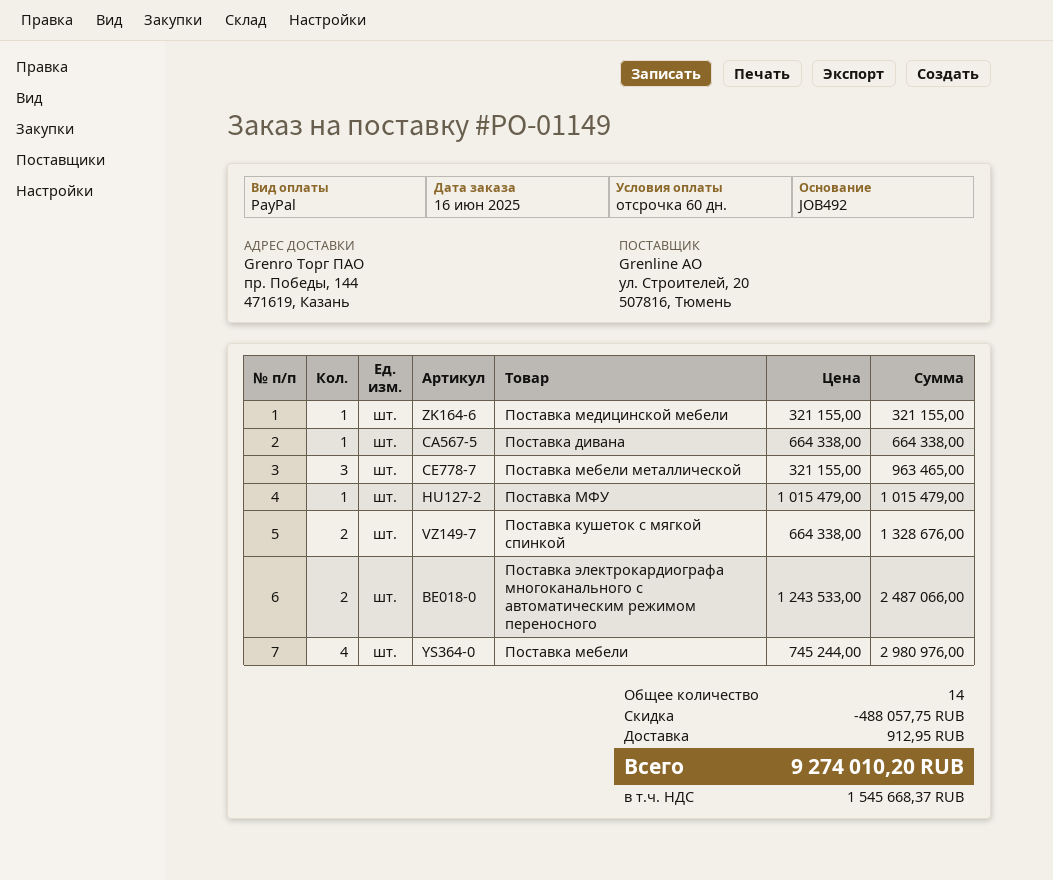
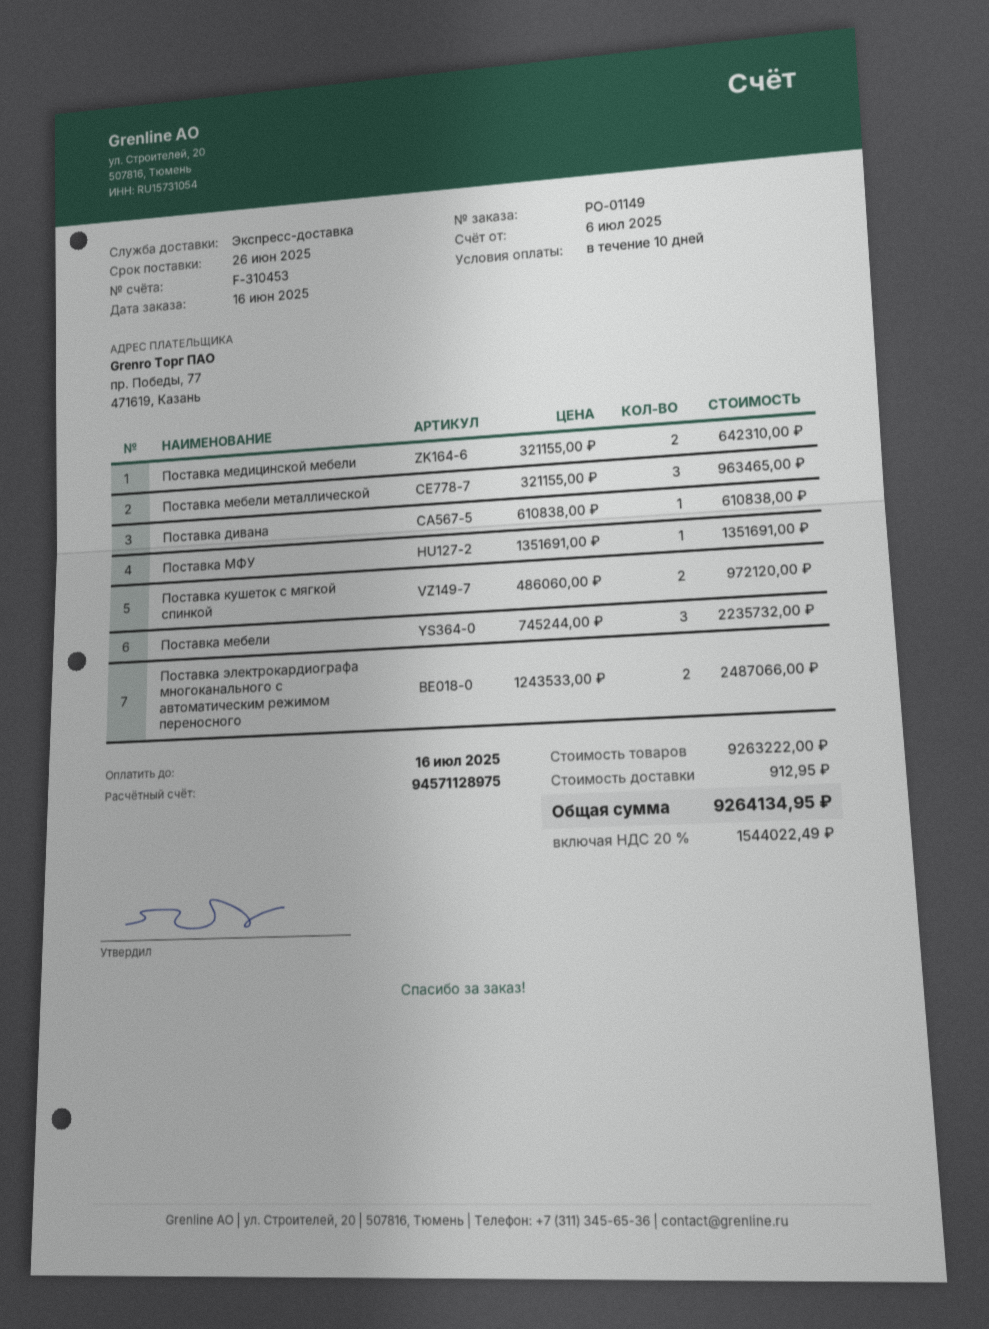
payment terms: 60 days -> 10 days
Поставка медицинской мебели: 1 x 321155.00 = 321155.00 -> 2 x 321155.00 = 642310.00
Поставка дивана: 1 x 664338.00 = 664338.00 -> 1 x 610838.00 = 610838.00
Поставка МФУ: 1 x 1015479.00 = 1015479.00 -> 1 x 1351691.00 = 1351691.00
Поставка кушеток с мягкой спинкой: 2 x 664338.00 = 1328676.00 -> 2 x 486060.00 = 972120.00
Поставка мебели: 4 x 745244.00 = 2980976.00 -> 3 x 745244.00 = 2235732.00
discount: 488057.75 -> none
tax: 1545668.37 -> 1544022.49
total: 9274010.20 -> 9264134.95

